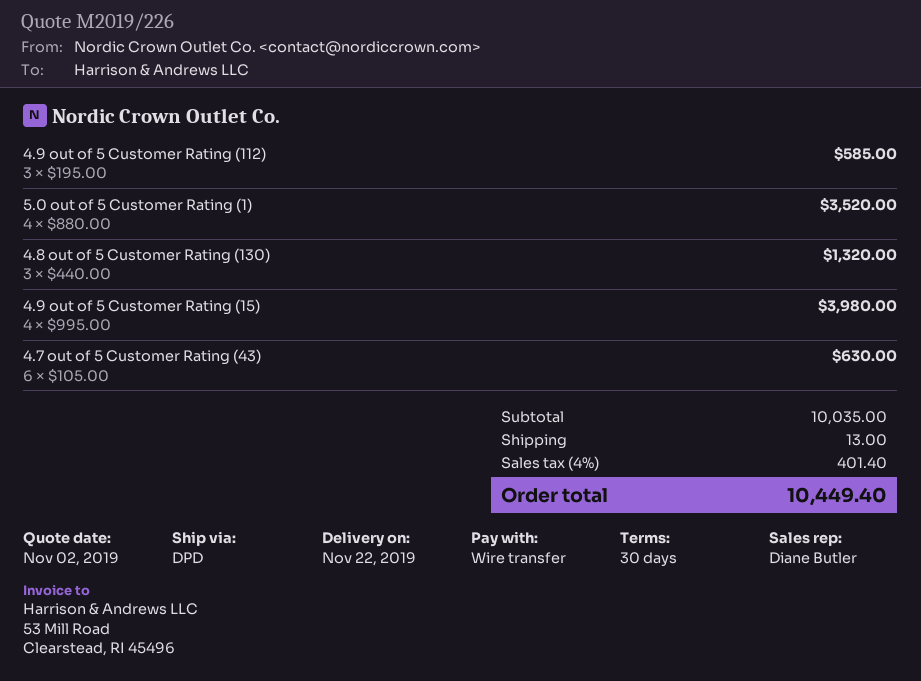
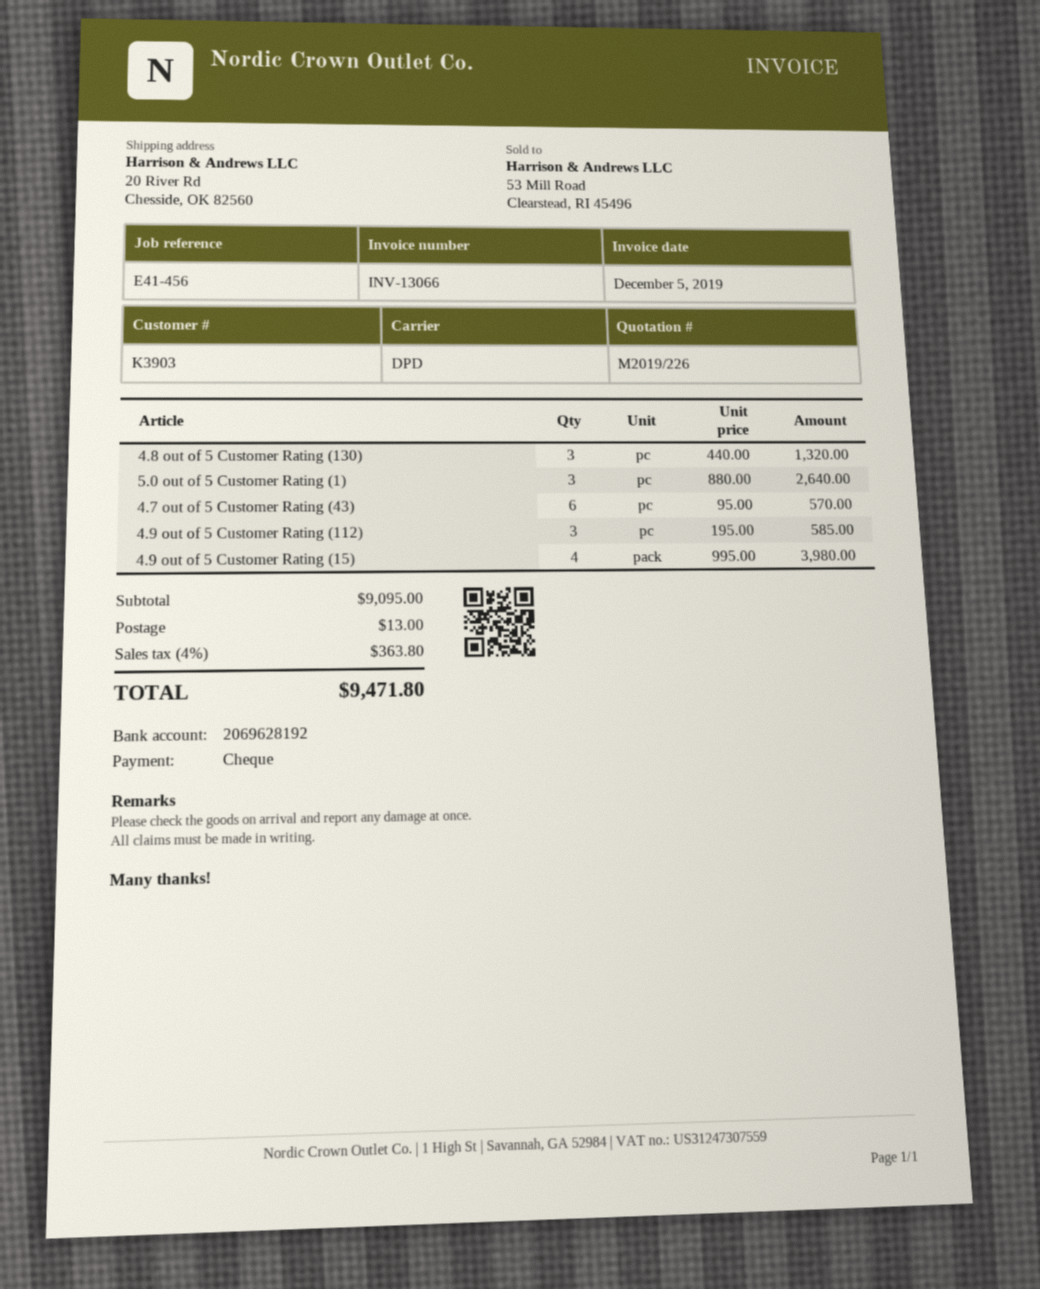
payment method: bank transfer -> cheque
5.0 out of 5 Customer Rating (1): 4 x 880.00 = 3520.00 -> 3 x 880.00 = 2640.00
4.7 out of 5 Customer Rating (43): 6 x 105.00 = 630.00 -> 6 x 95.00 = 570.00
subtotal: 10035.00 -> 9095.00
tax: 4% = 401.40 -> 4% = 363.80
total: 10449.40 -> 9471.80

